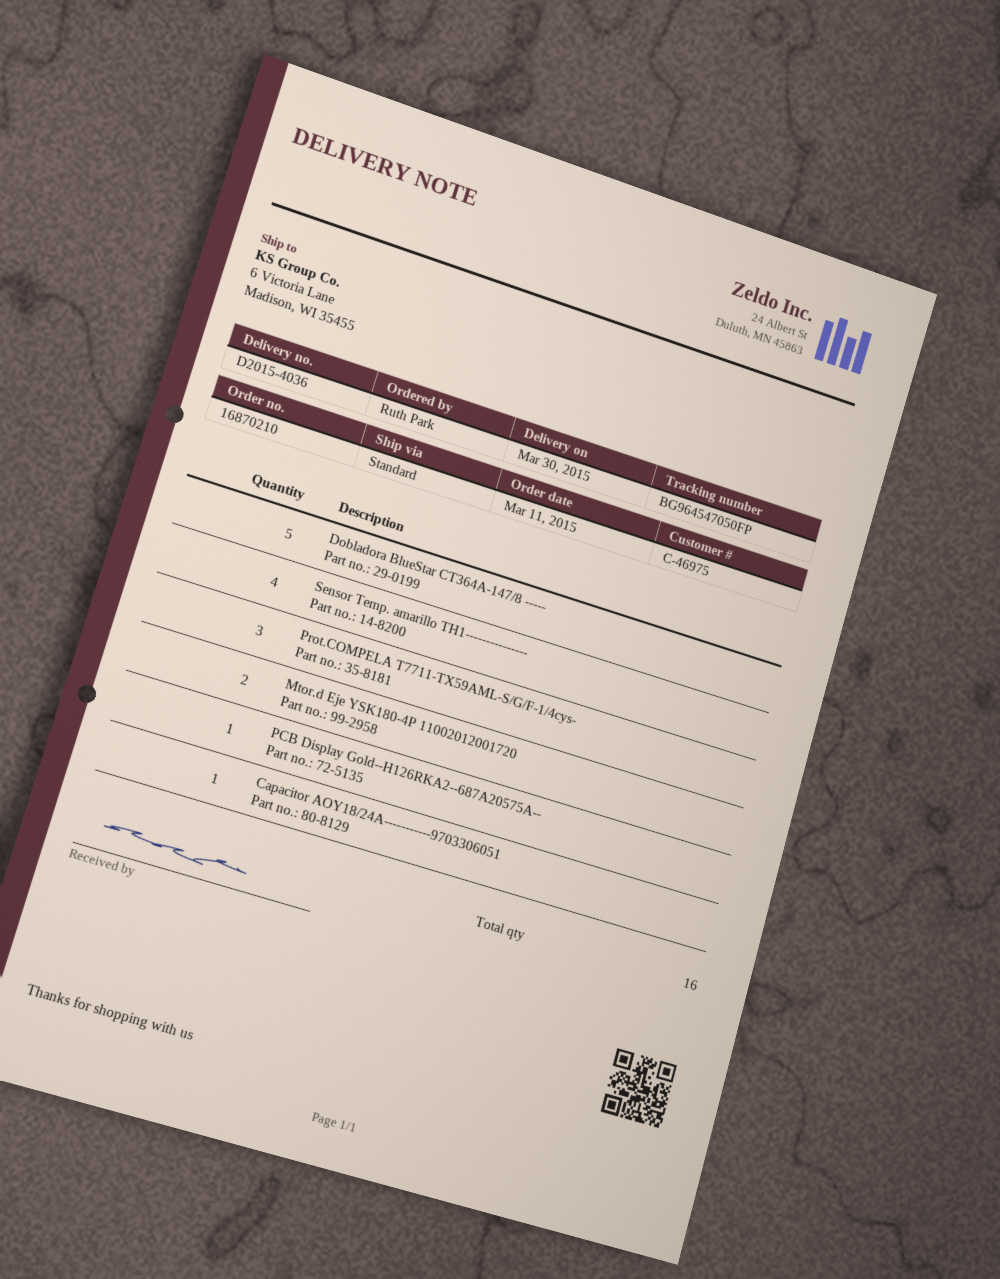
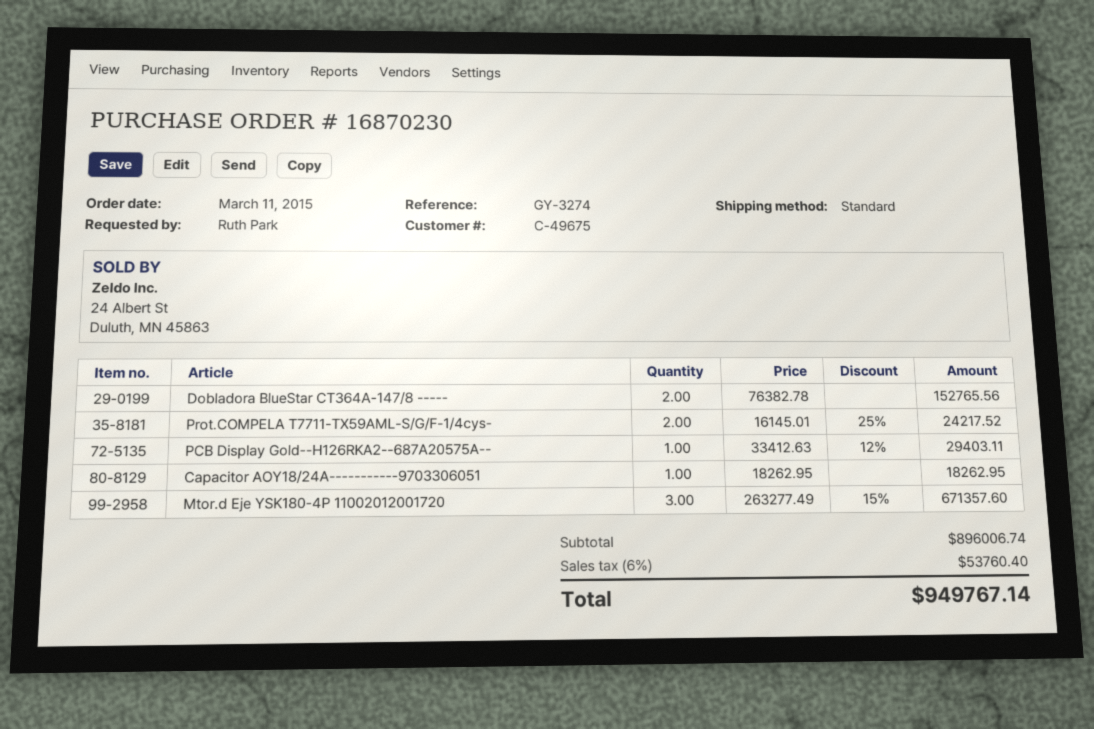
order number: 16870210 -> 16870230
customer number: C-46975 -> C-49675
Dobladora BlueStar CT364A-147/8 -----: 5 -> 2
Sensor Temp. amarillo TH1---------------: 4 -> none
Prot.COMPELA T7711-TX59AML-S/G/F-1/4cys-: 3 -> 2
Mtor.d Eje YSK180-4P 11002012001720: 2 -> 3

